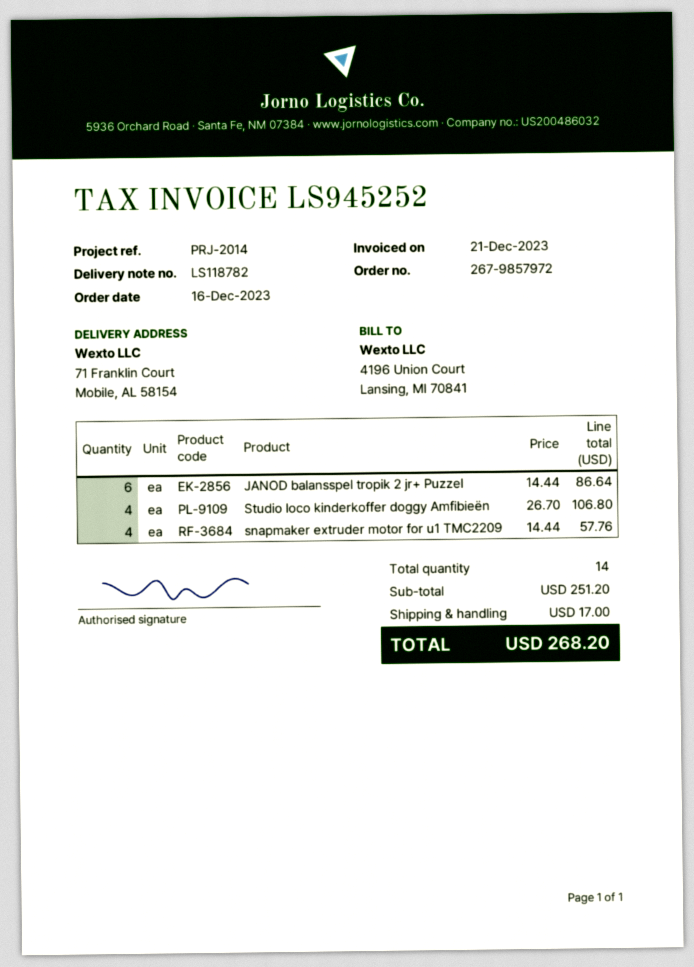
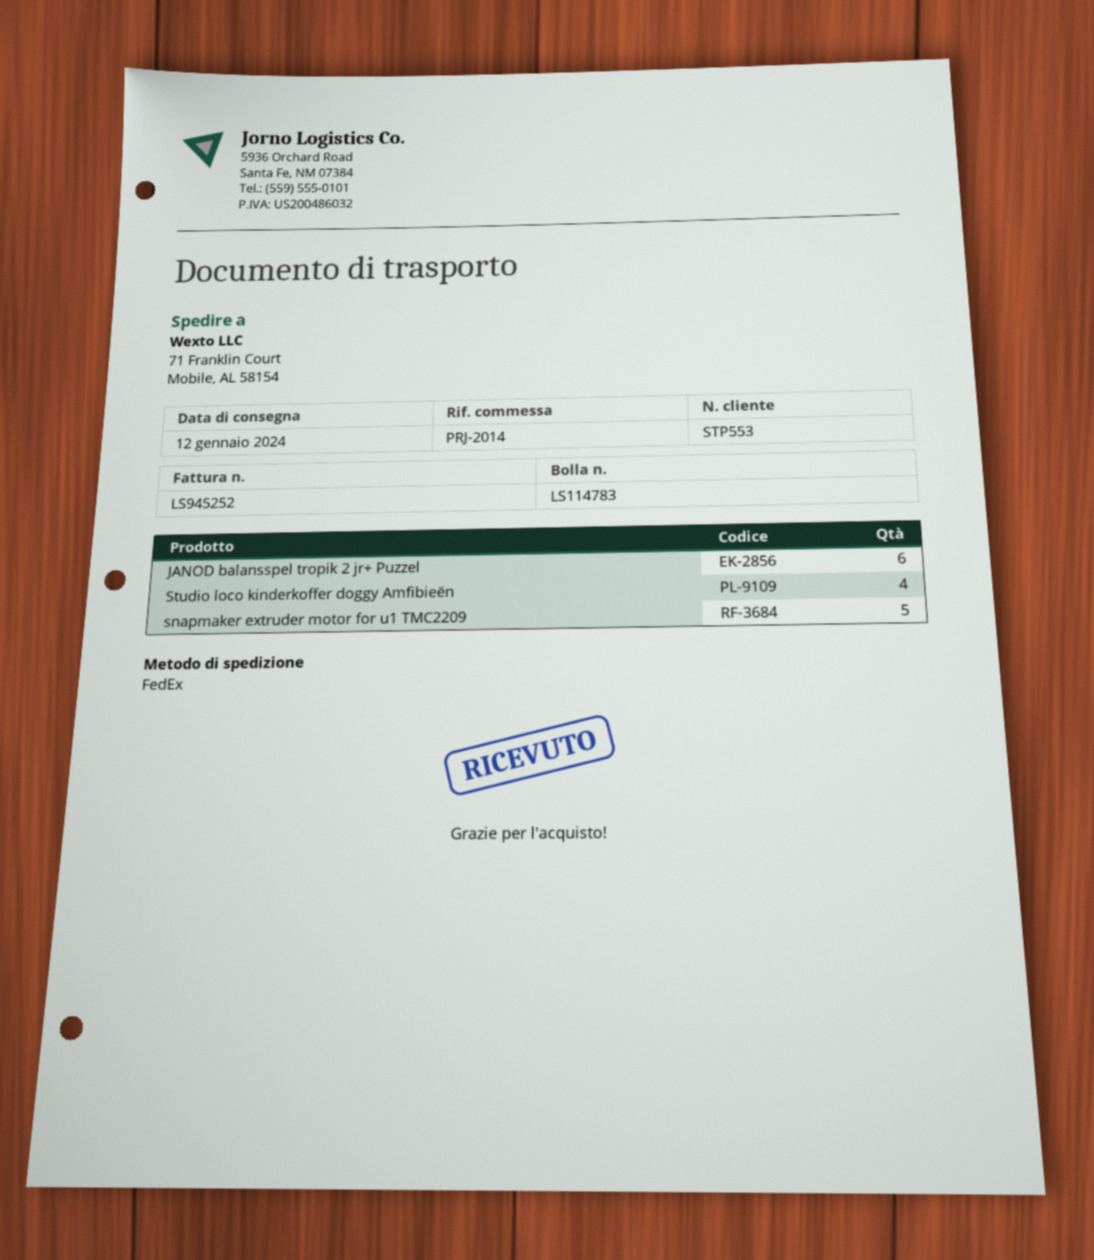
delivery note number: LS118782 -> LS114783
snapmaker extruder motor for u1 TMC2209: 4 -> 5

